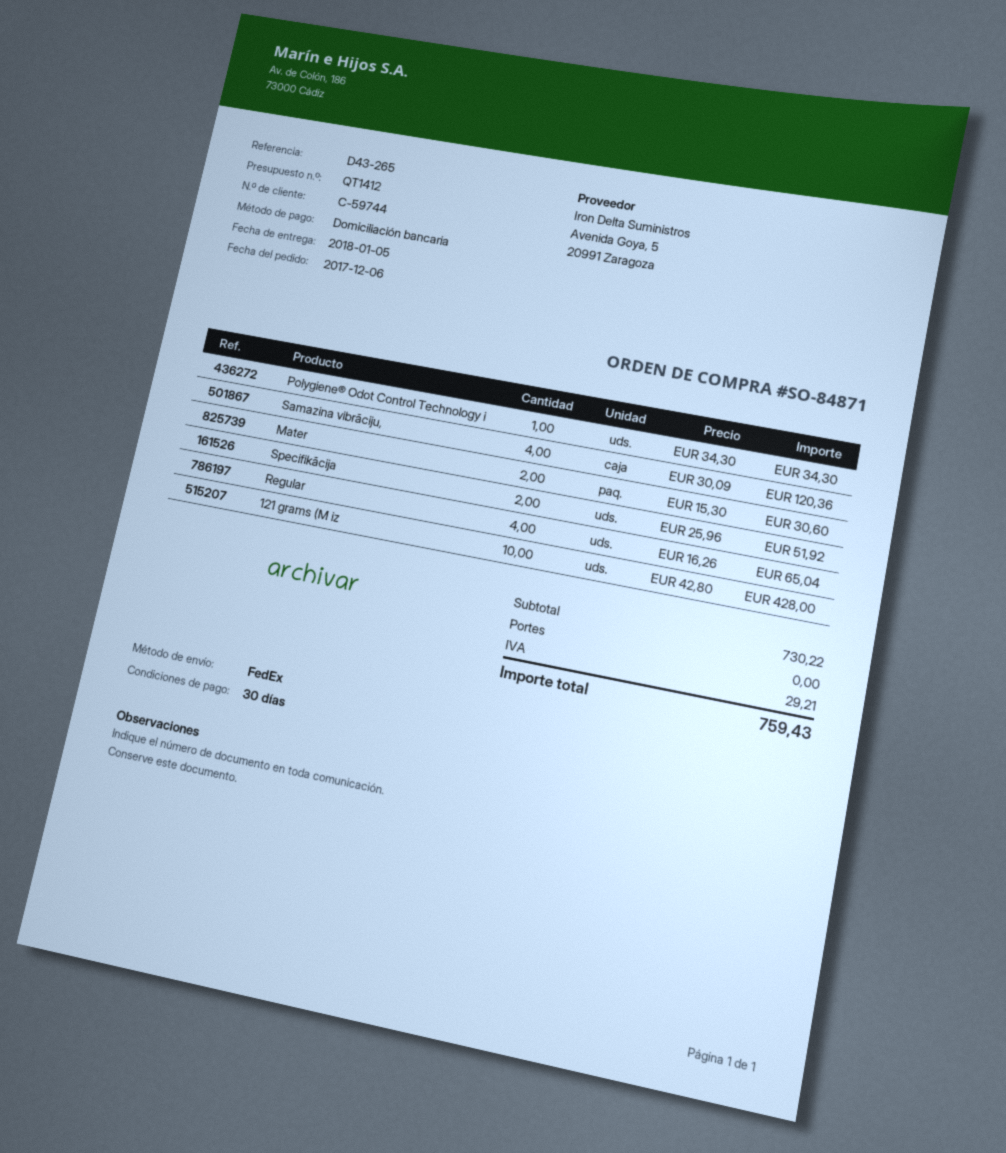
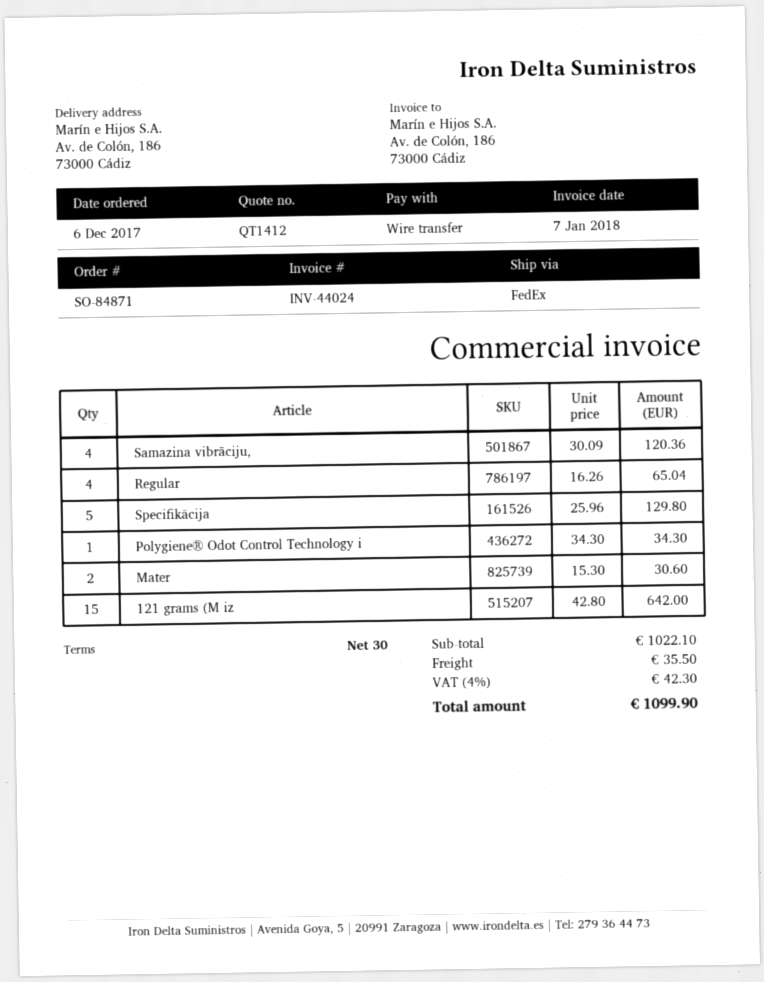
payment method: direct debit -> bank transfer
Specifikācija: 2 x 25.96 = 51.92 -> 5 x 25.96 = 129.80
121 grams (M iz: 10 x 42.80 = 428.00 -> 15 x 42.80 = 642.00
subtotal: 730.22 -> 1022.10
shipping: 0.00 -> 35.50
tax: 29.21 -> 42.30
total: 759.43 -> 1099.90

